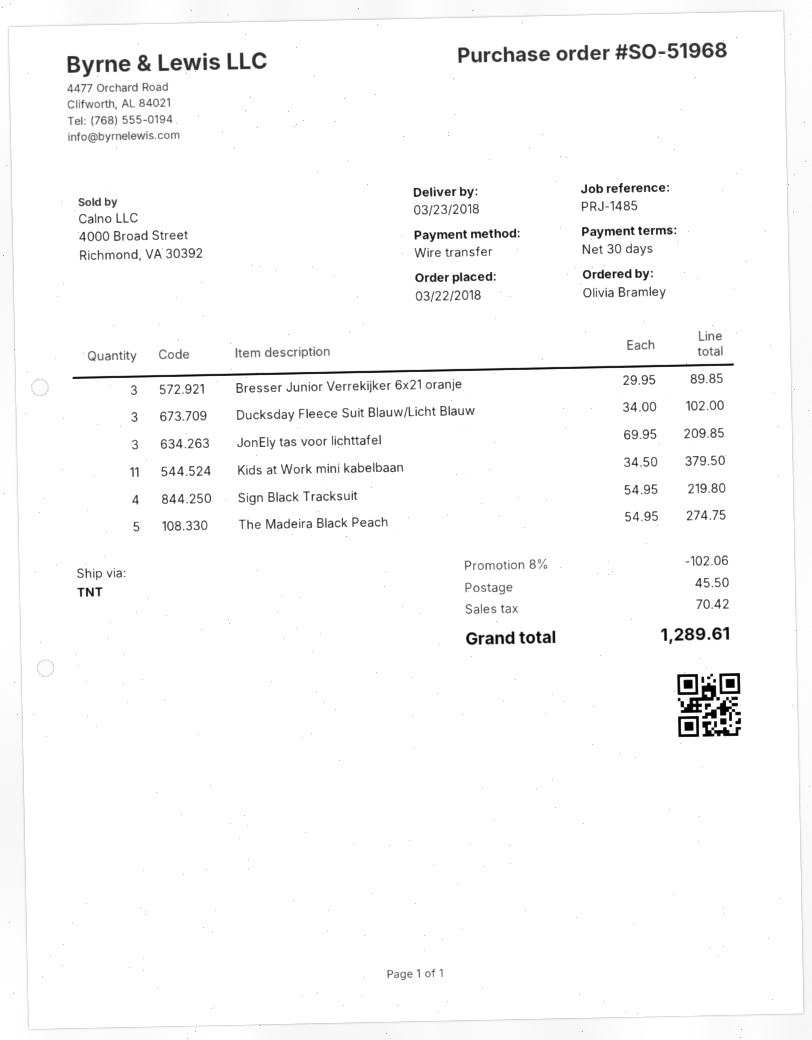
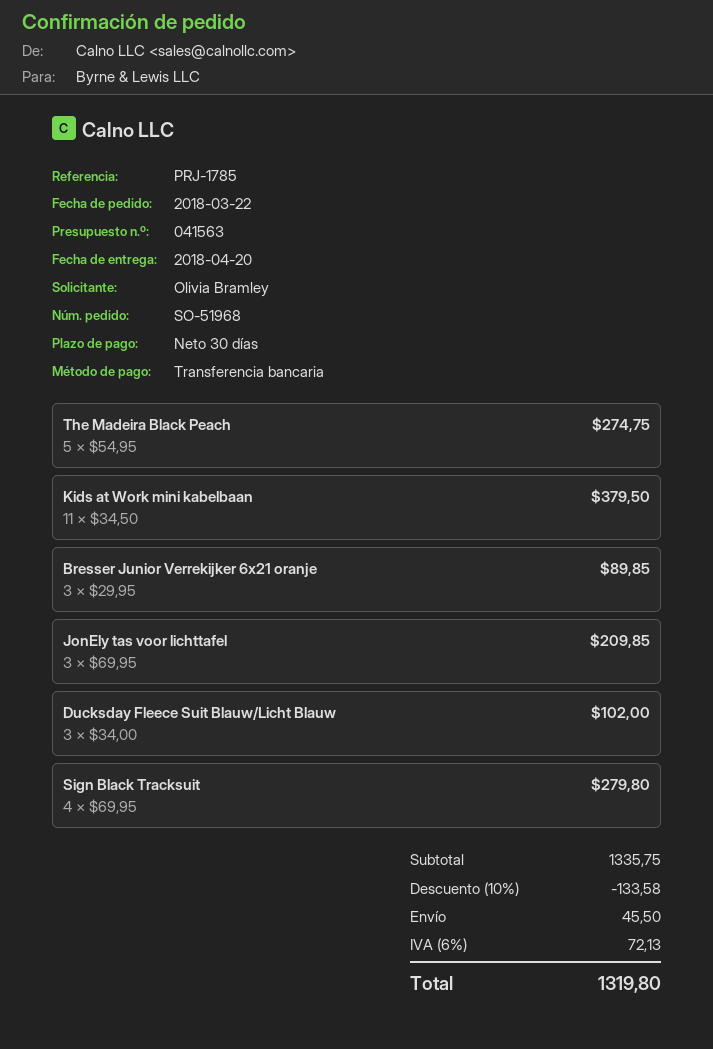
delivery date: 2018-03-23 -> 2018-04-20
reference: PRJ-1485 -> PRJ-1785
Sign Black Tracksuit: 4 x 54.95 = 219.80 -> 4 x 69.95 = 279.80
discount: 8% = 102.06 -> 10% = 133.58
tax: 70.42 -> 72.13
total: 1289.61 -> 1319.80

